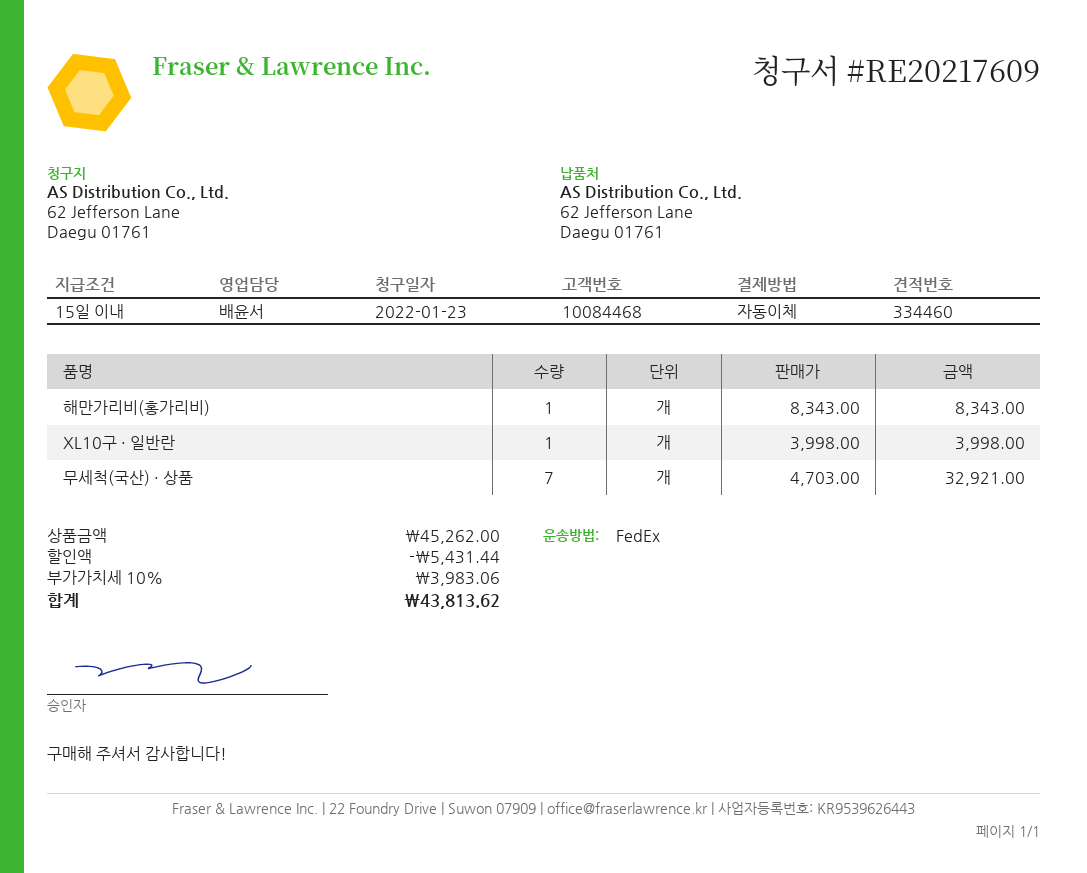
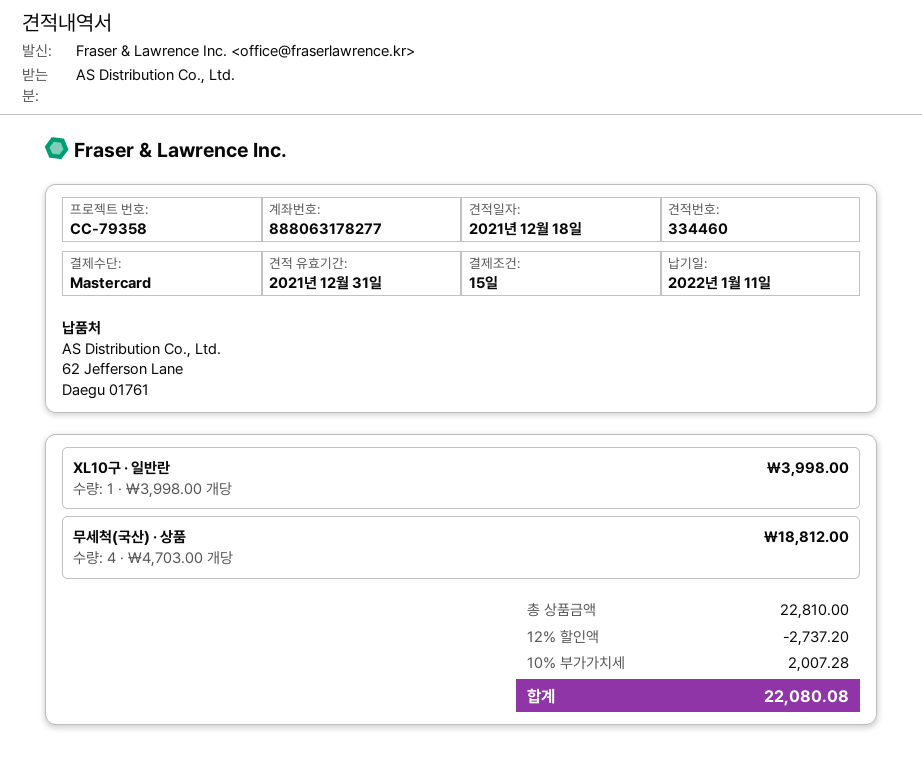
payment method: direct debit -> Mastercard
해만가리비(홍가리비): 1 x 8343.00 = 8343.00 -> none
무세척(국산) · 상품: 7 x 4703.00 = 32921.00 -> 4 x 4703.00 = 18812.00
subtotal: 45262.00 -> 22810.00
discount: 5431.44 -> 2737.20
tax: 10% = 3983.06 -> 10% = 2007.28
total: 43813.62 -> 22080.08

